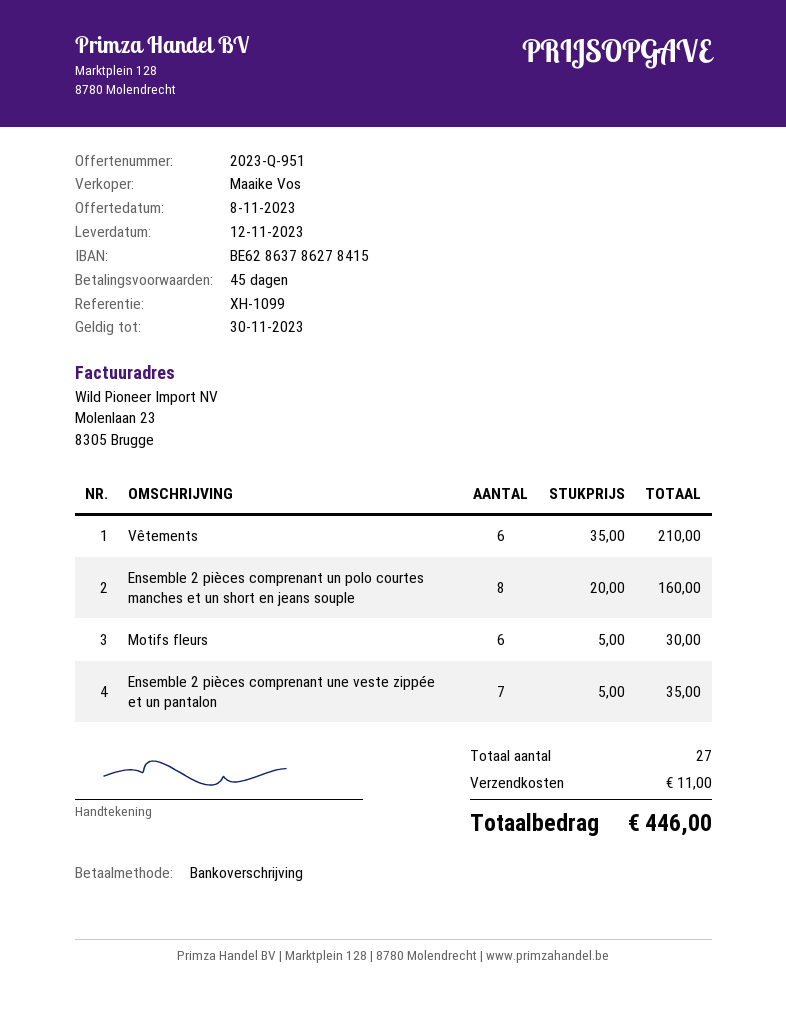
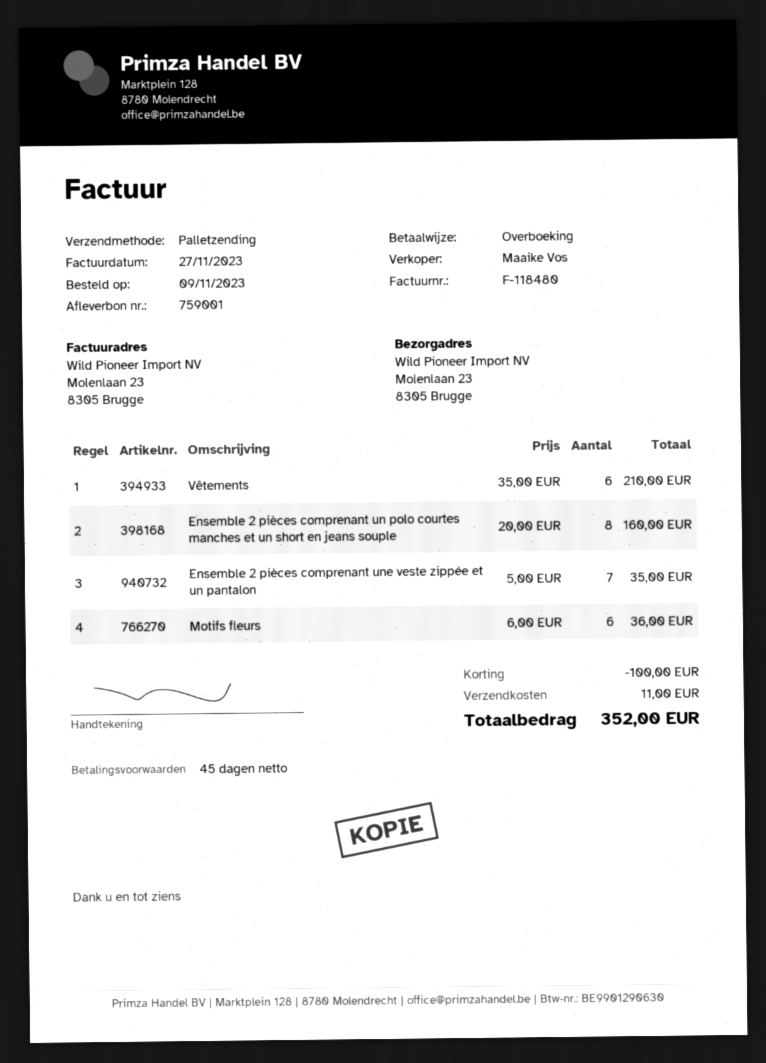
Motifs fleurs: 6 x 5.00 = 30.00 -> 6 x 6.00 = 36.00
discount: none -> 100.00
total: 446.00 -> 352.00

